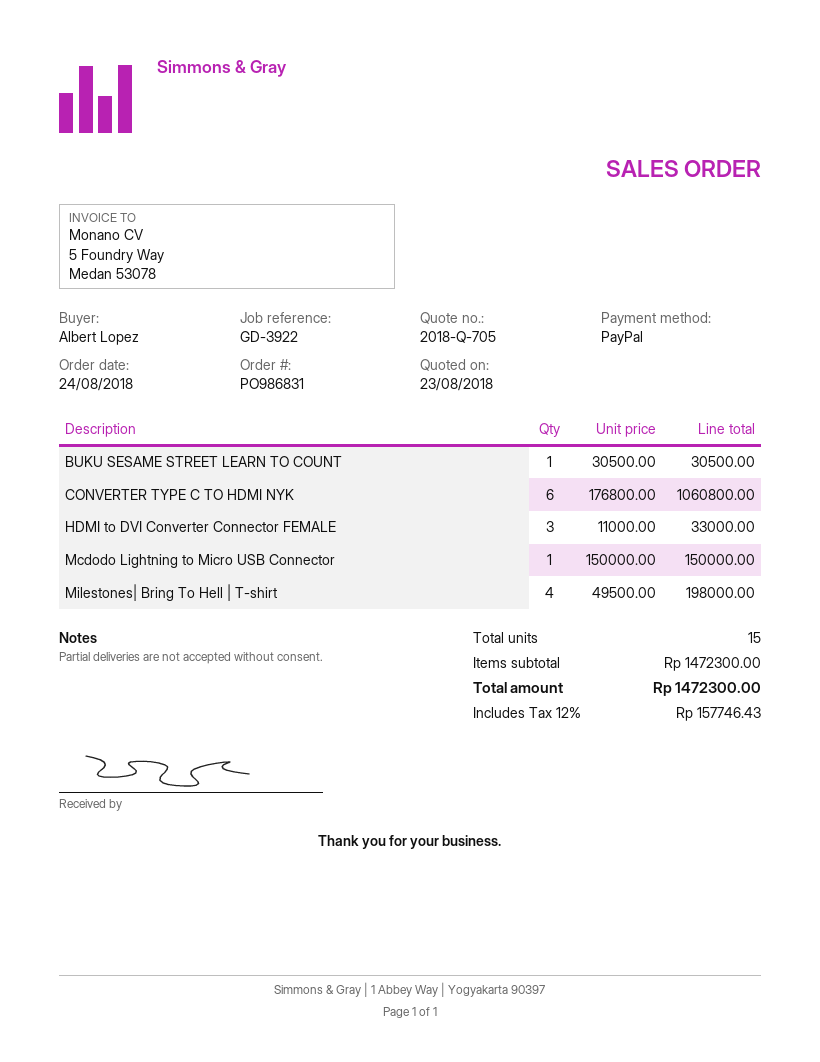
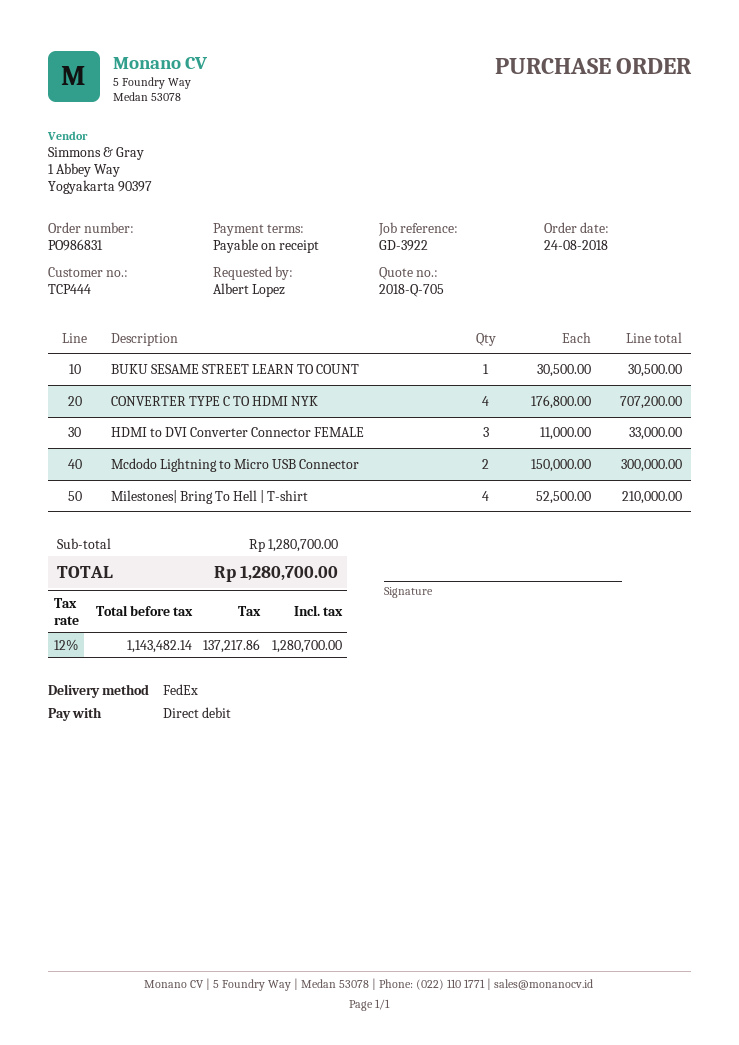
payment method: PayPal -> direct debit
CONVERTER TYPE C TO HDMI NYK: 6 x 176800.00 = 1060800.00 -> 4 x 176800.00 = 707200.00
Mcdodo Lightning to Micro USB Connector: 1 x 150000.00 = 150000.00 -> 2 x 150000.00 = 300000.00
Milestones| Bring To Hell | T-shirt: 4 x 49500.00 = 198000.00 -> 4 x 52500.00 = 210000.00
subtotal: 1472300.00 -> 1280700.00
tax: 12% = 157746.43 -> 12% = 137217.86
total: 1472300.00 -> 1280700.00

